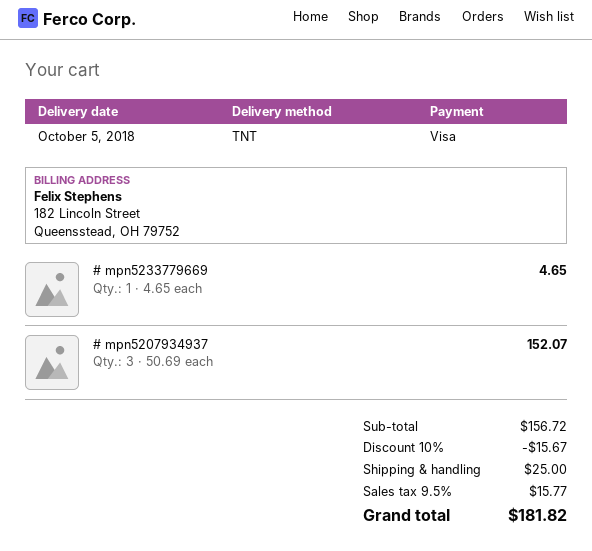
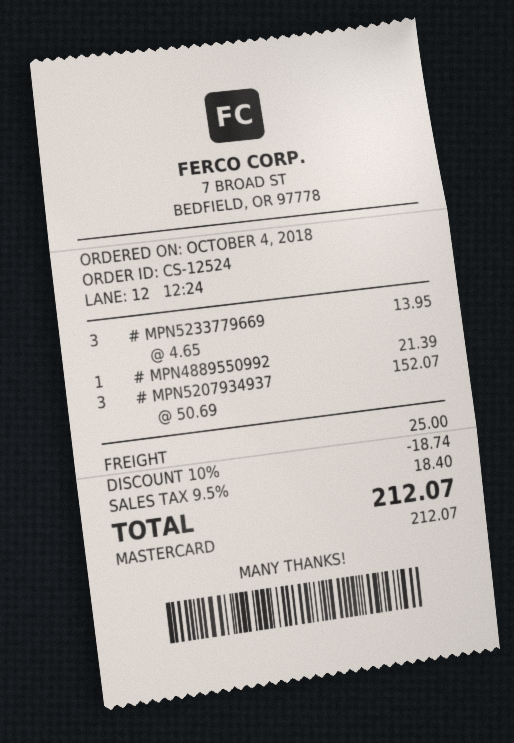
payment method: Visa -> Mastercard
# mpn5233779669: 1 x 4.65 = 4.65 -> 3 x 4.65 = 13.95
# MPN4889550992: none -> 1 x 21.39 = 21.39
discount: 10% = 15.67 -> 10% = 18.74
tax: 9.5% = 15.77 -> 9.5% = 18.40
total: 181.82 -> 212.07

